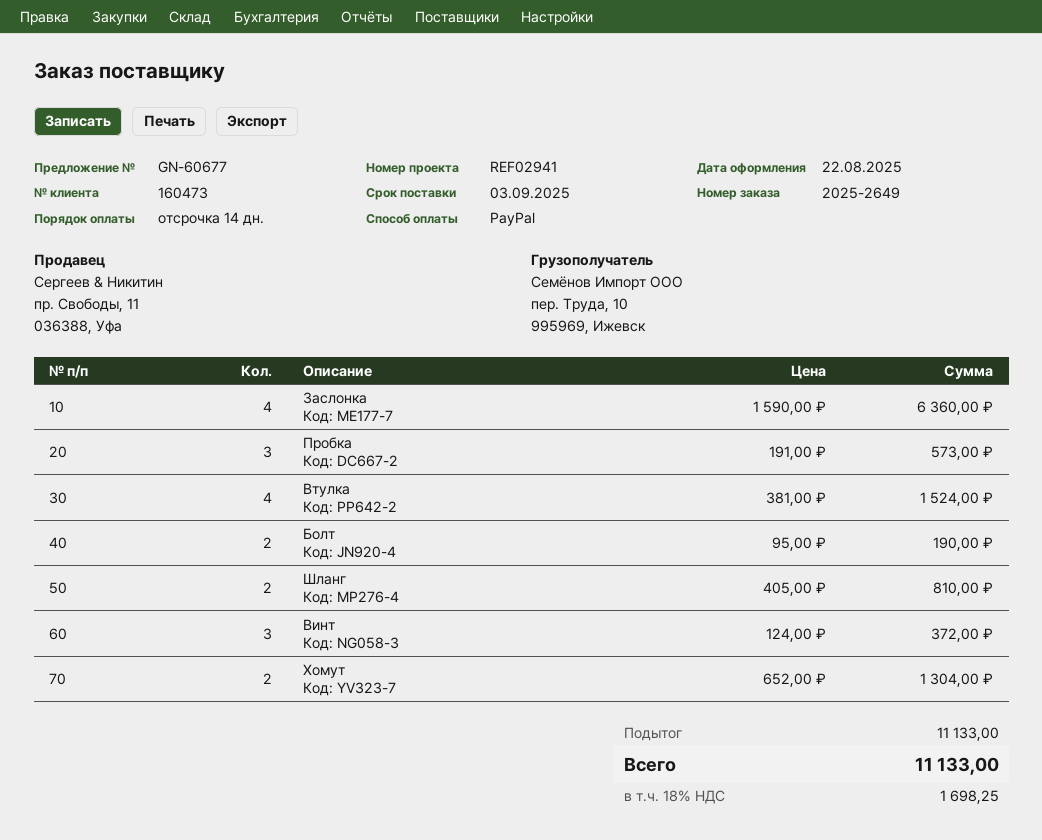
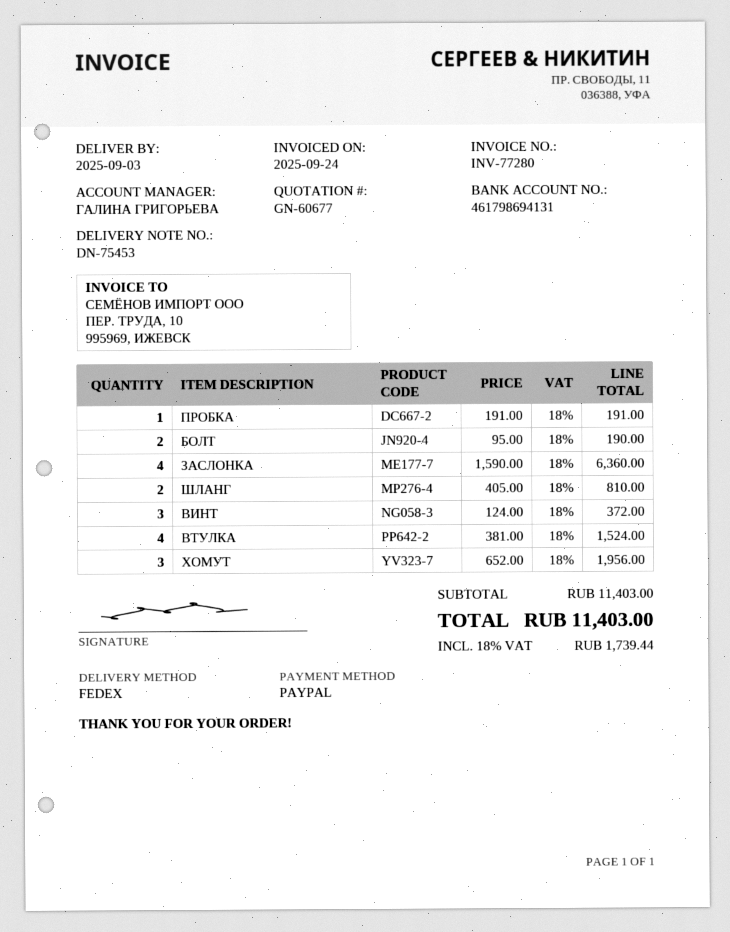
Пробка: 3 x 191.00 = 573.00 -> 1 x 191.00 = 191.00
Хомут: 2 x 652.00 = 1304.00 -> 3 x 652.00 = 1956.00
subtotal: 11133.00 -> 11403.00
tax: 18% = 1698.25 -> 18% = 1739.44
total: 11133.00 -> 11403.00

